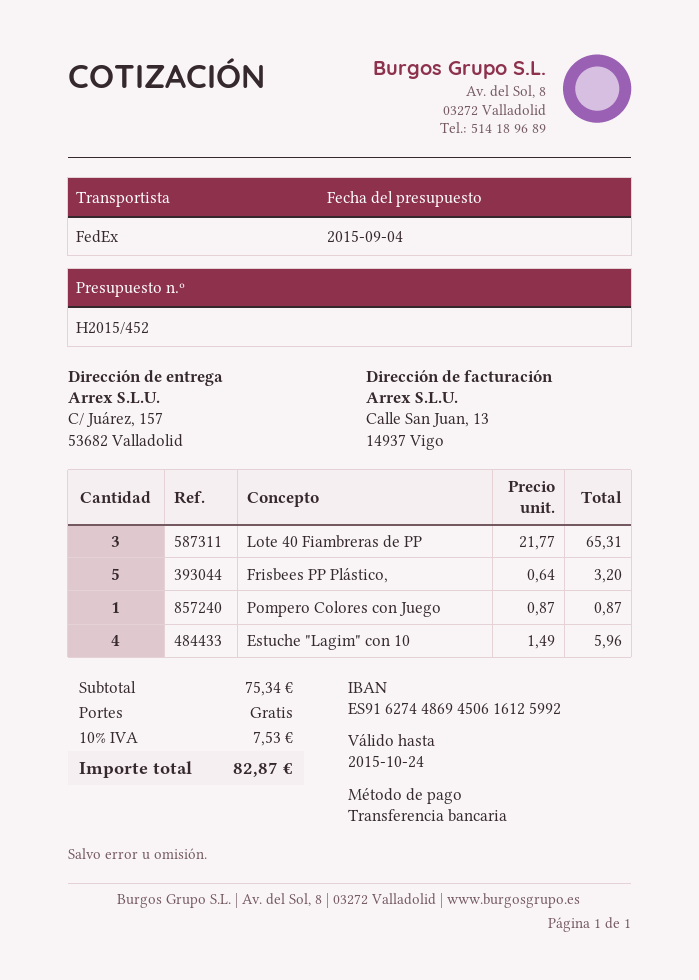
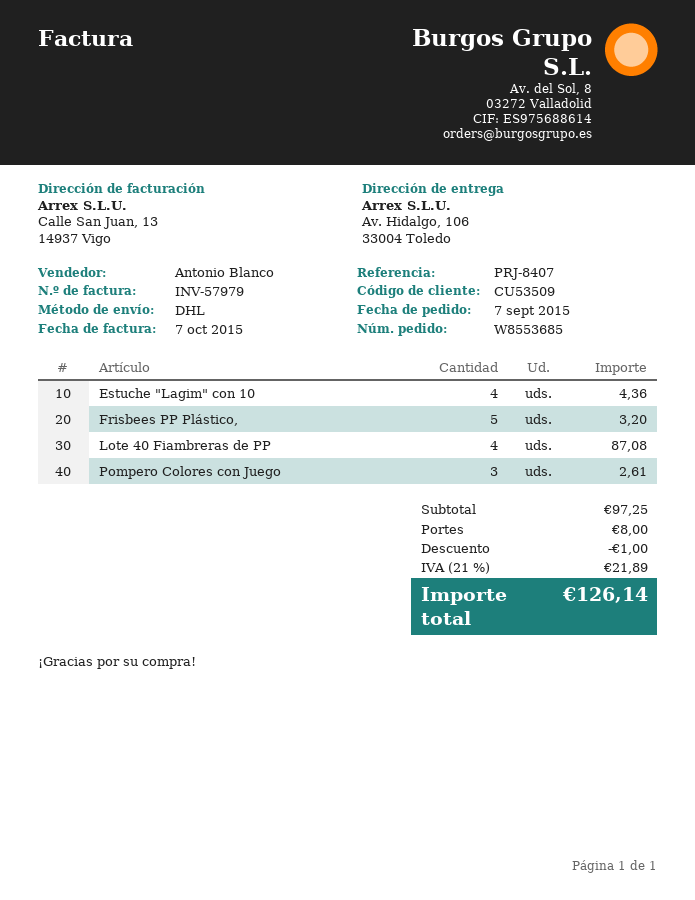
shipping method: FedEx -> DHL
ship to: C/ Juárez, 157, 53682 Valladolid -> Av. Hidalgo, 106, 33004 Toledo
Lote 40 Fiambreras de PP: 3 for 65.31 -> 4 for 87.08
Pompero Colores con Juego: 1 for 0.87 -> 3 for 2.61
Estuche "Lagim" con 10: 4 for 5.96 -> 4 for 4.36
subtotal: 75.34 -> 97.25
discount: none -> 1.00
shipping: 0.00 -> 8.00
tax: 10% = 7.53 -> 21% = 21.89
total: 82.87 -> 126.14

